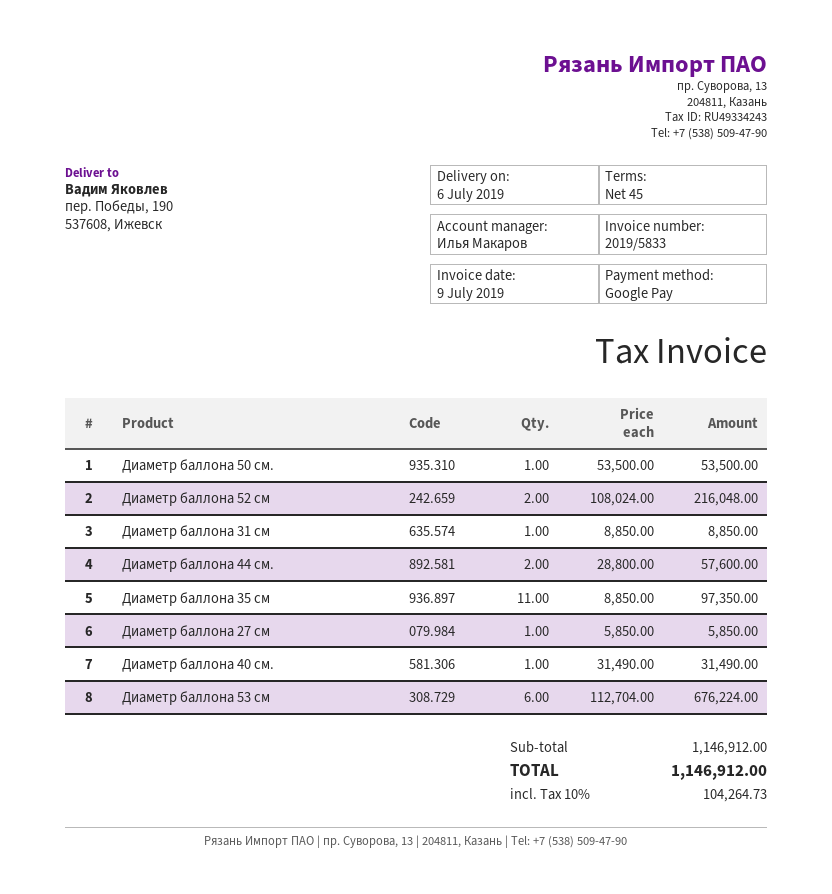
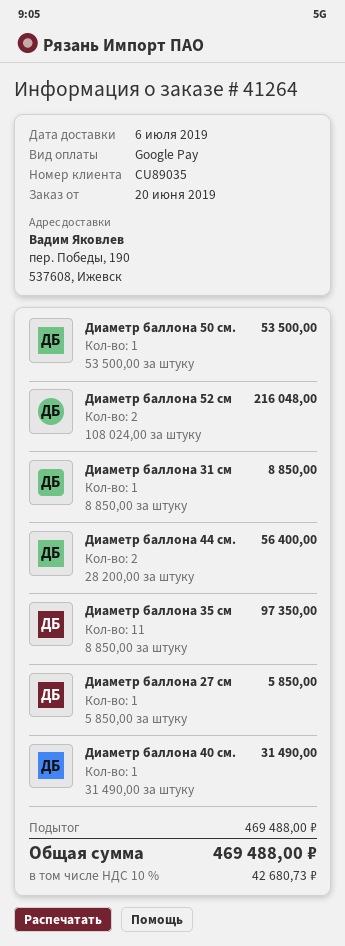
Диаметр баллона 44 см.: 2 x 28800.00 = 57600.00 -> 2 x 28200.00 = 56400.00
Диаметр баллона 53 см: 6 x 112704.00 = 676224.00 -> none
subtotal: 1146912.00 -> 469488.00
tax: 10% = 104264.73 -> 10% = 42680.73
total: 1146912.00 -> 469488.00

